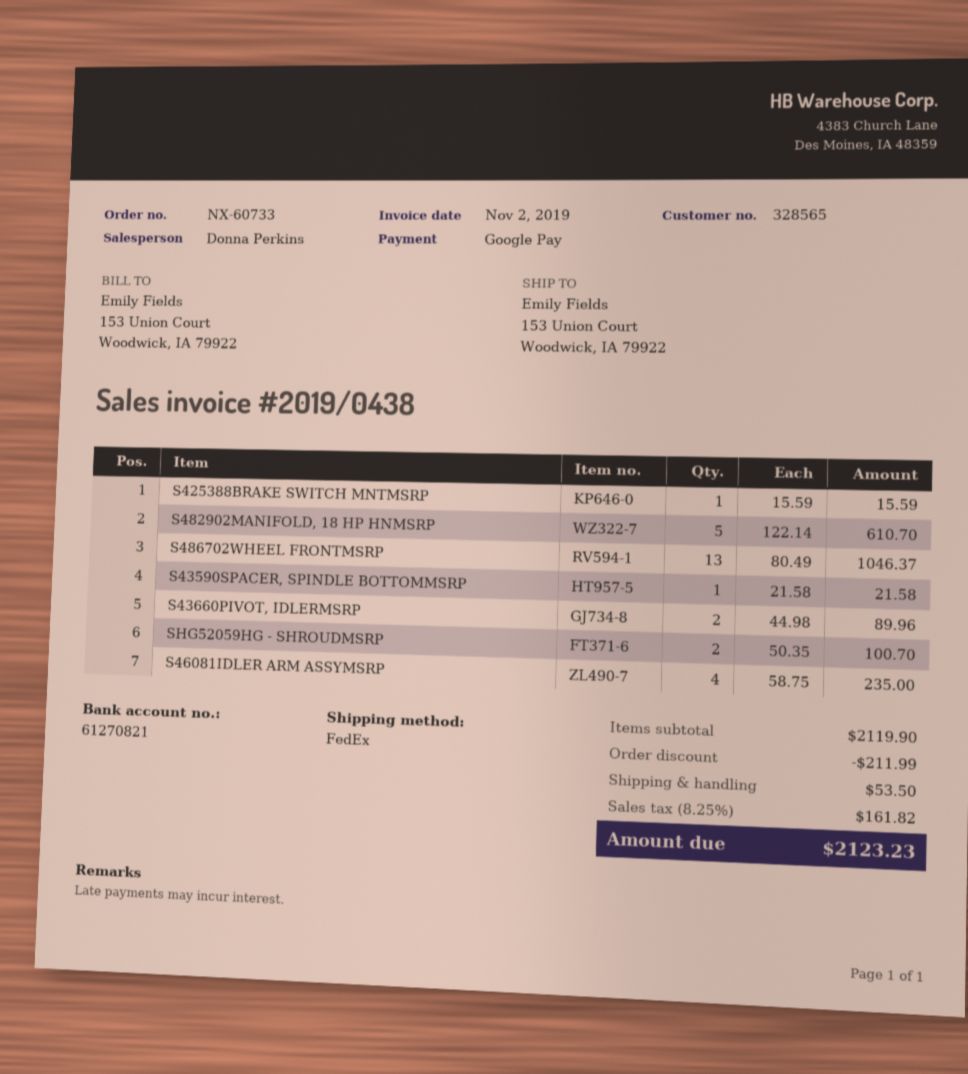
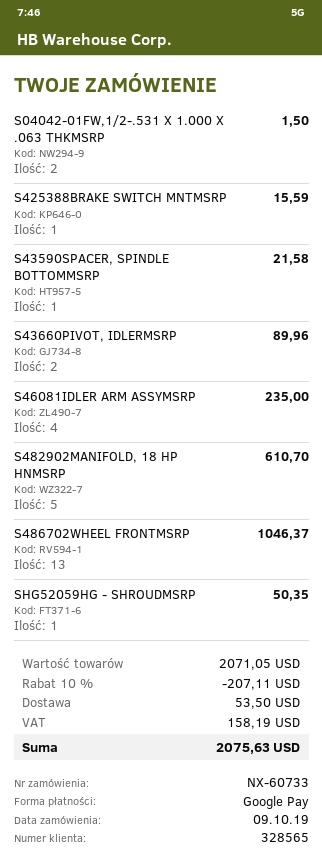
SHG52059HG - SHROUDMSRP: 2 for 100.70 -> 1 for 50.35
S04042-01FW,1/2-.531 X 1.000 X .063 THKMSRP: none -> 2 for 1.50
subtotal: 2119.90 -> 2071.05
discount: 211.99 -> 207.11
tax: 161.82 -> 158.19
total: 2123.23 -> 2075.63

